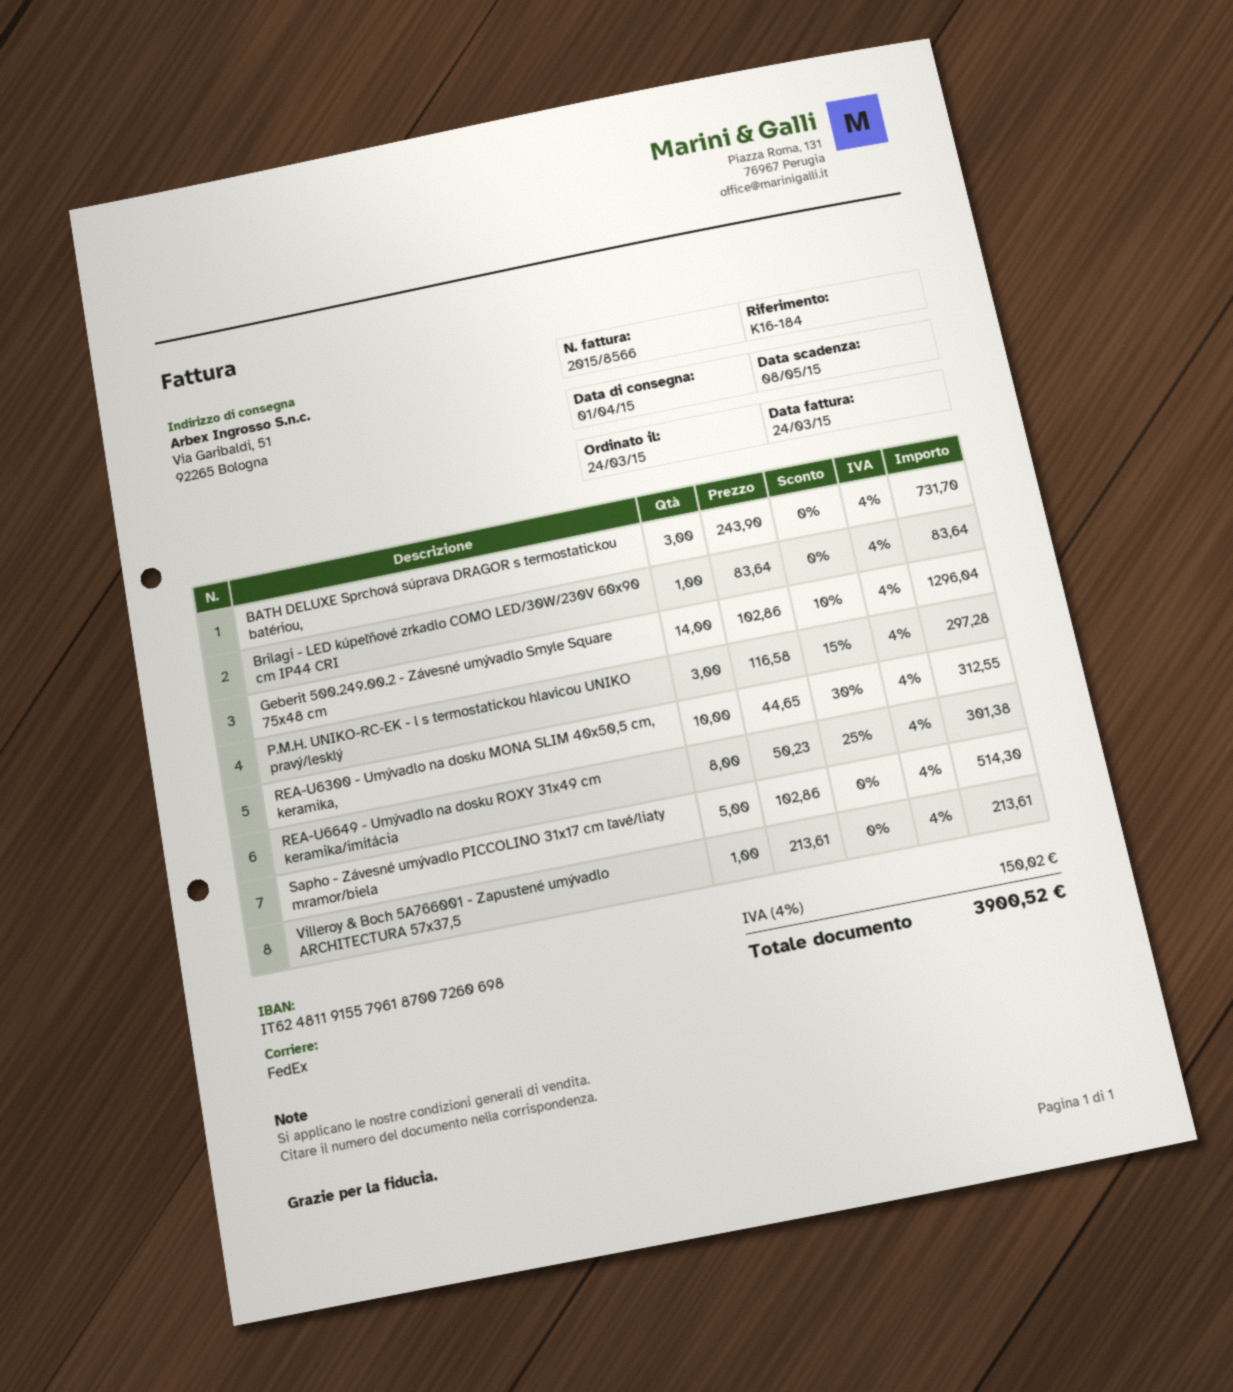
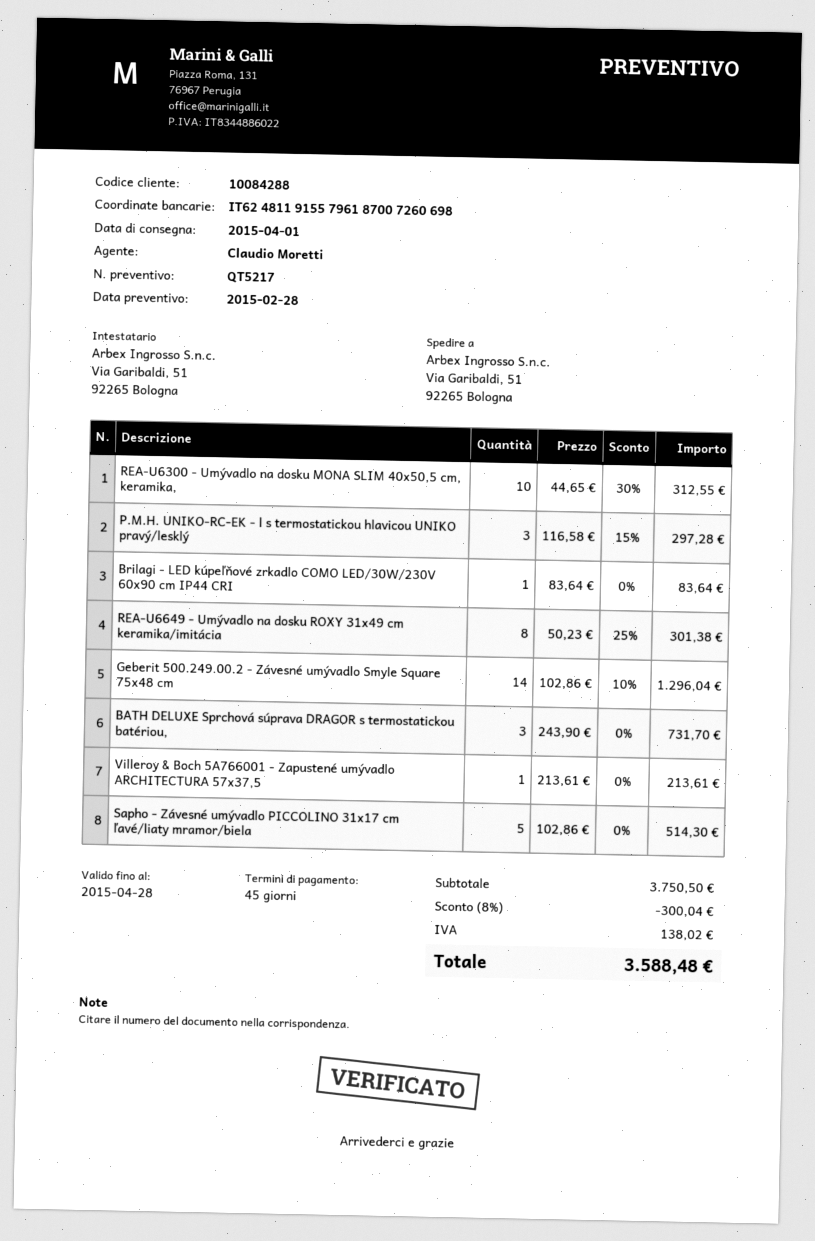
discount: none -> 8% = 300.04
tax: 150.02 -> 138.02
total: 3900.52 -> 3588.48

